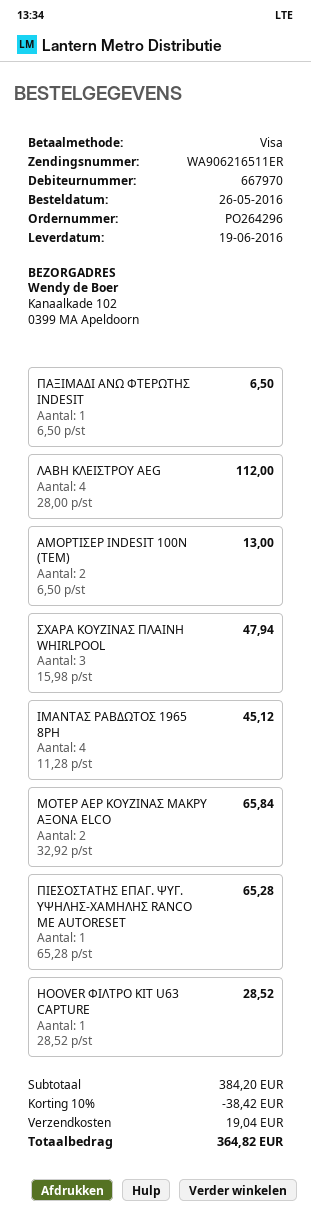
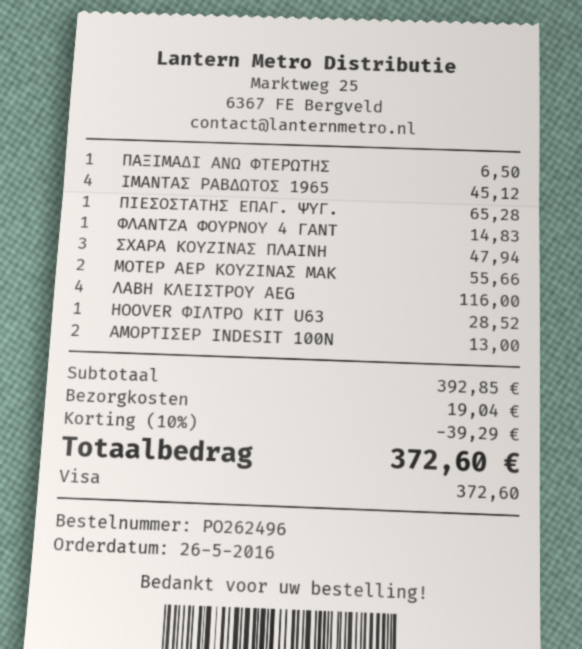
order number: PO264296 -> PO262496
ΛΑΒΗ ΚΛΕΙΣΤΡΟΥ AEG: 4 for 112.00 -> 4 for 116.00
ΜΟΤΕΡ ΑΕΡ ΚΟΥΖIΝΑΣ ΜΑΚΡΥ ΑΞΟΝΑ ELCO: 2 for 65.84 -> 2 for 55.66
ΦΛΑΝΤΖΑ ΦΟΥΡΝΟΥ 4 ΓΑΝT: none -> 1 for 14.83
subtotal: 384.20 -> 392.85
discount: 10% = 38.42 -> 10% = 39.29
total: 364.82 -> 372.60

